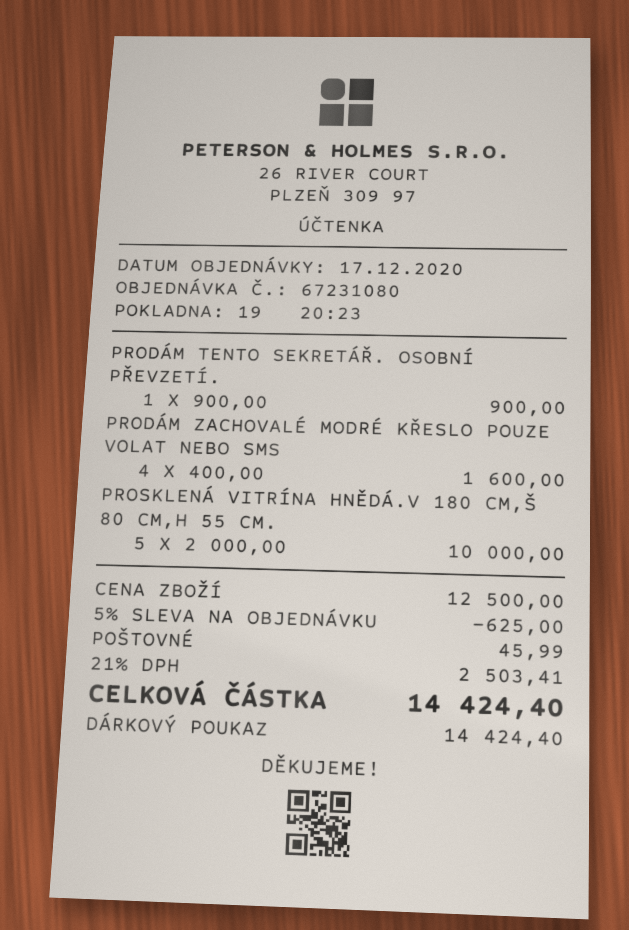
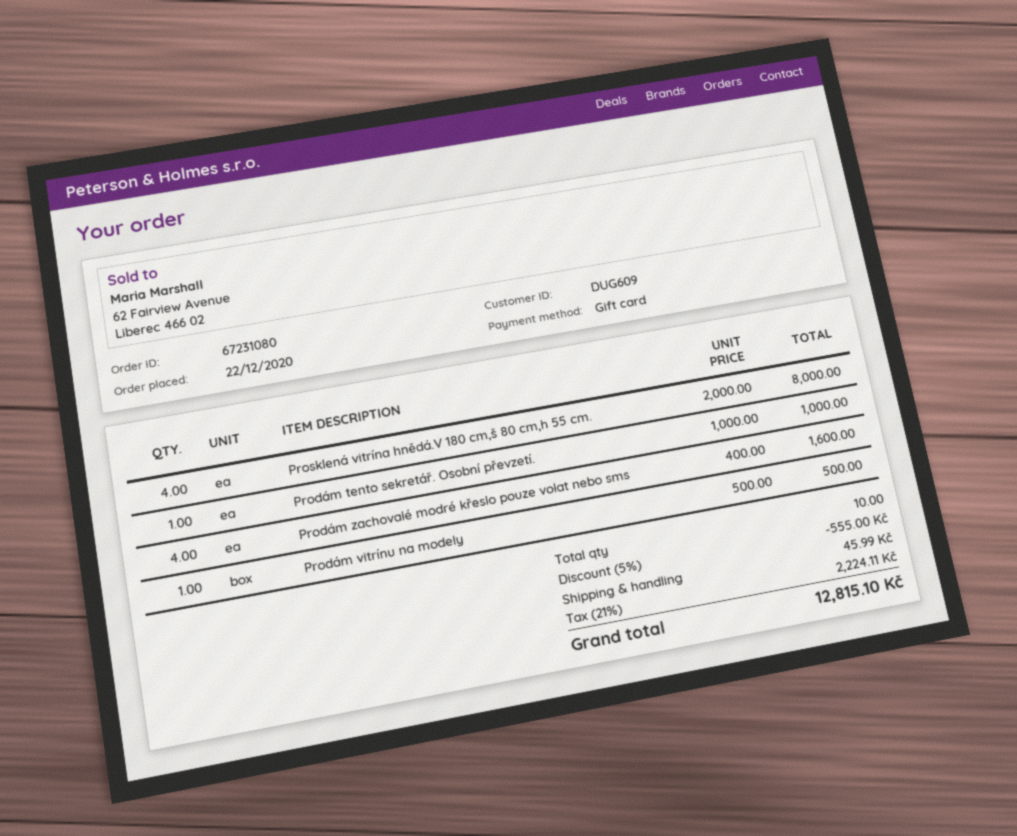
order date: 2020-12-17 -> 2020-12-22
PRODÁM TENTO SEKRETÁŘ. OSOBNÍ PŘEVZETÍ.: 1 x 900.00 = 900.00 -> 1 x 1000.00 = 1000.00
PROSKLENÁ VITRÍNA HNĚDÁ.V 180 CM,Š 80 CM,H 55 CM.: 5 x 2000.00 = 10000.00 -> 4 x 2000.00 = 8000.00
Prodám vitrínu na modely: none -> 1 x 500.00 = 500.00
discount: 5% = 625.00 -> 5% = 555.00
tax: 21% = 2503.41 -> 21% = 2224.11
total: 14424.40 -> 12815.10

